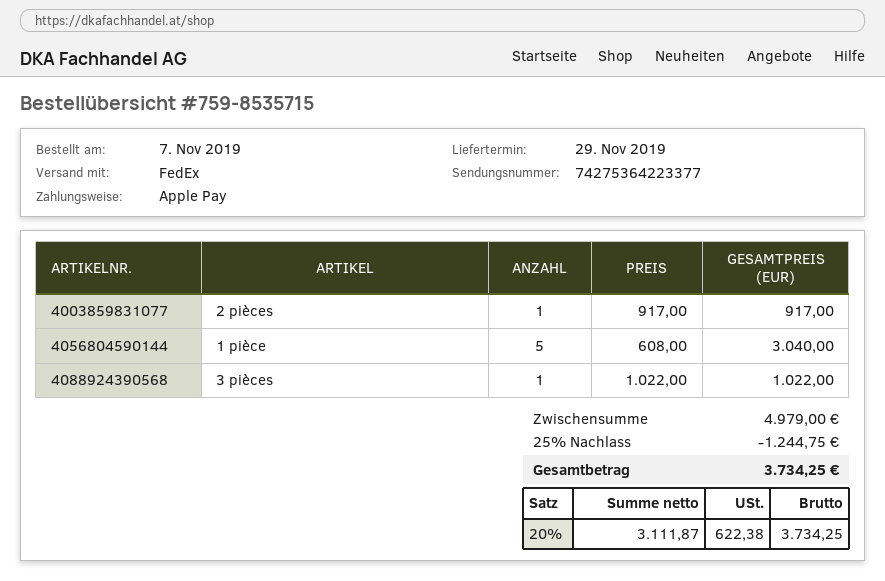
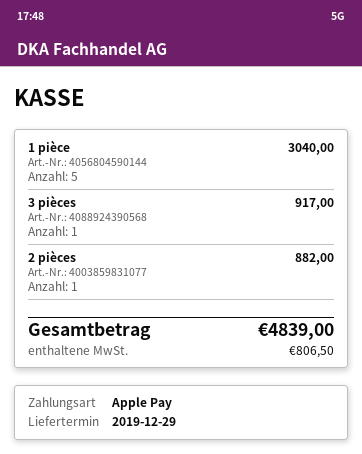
delivery date: 2019-11-29 -> 2019-12-29
2 pièces: 1 for 917.00 -> 1 for 882.00
3 pièces: 1 for 1022.00 -> 1 for 917.00
discount: 25% = 1244.75 -> none
tax: 622.38 -> 806.50
total: 3734.25 -> 4839.00

